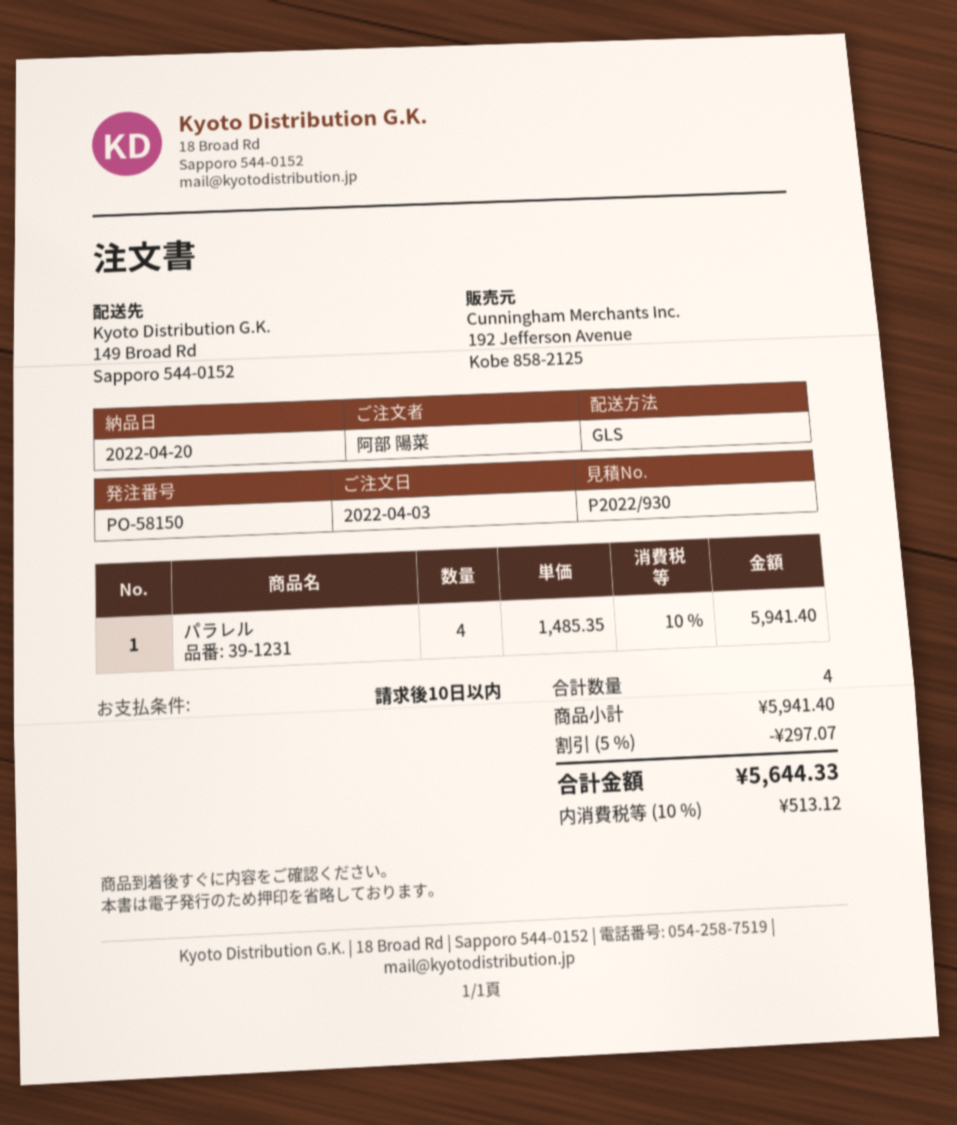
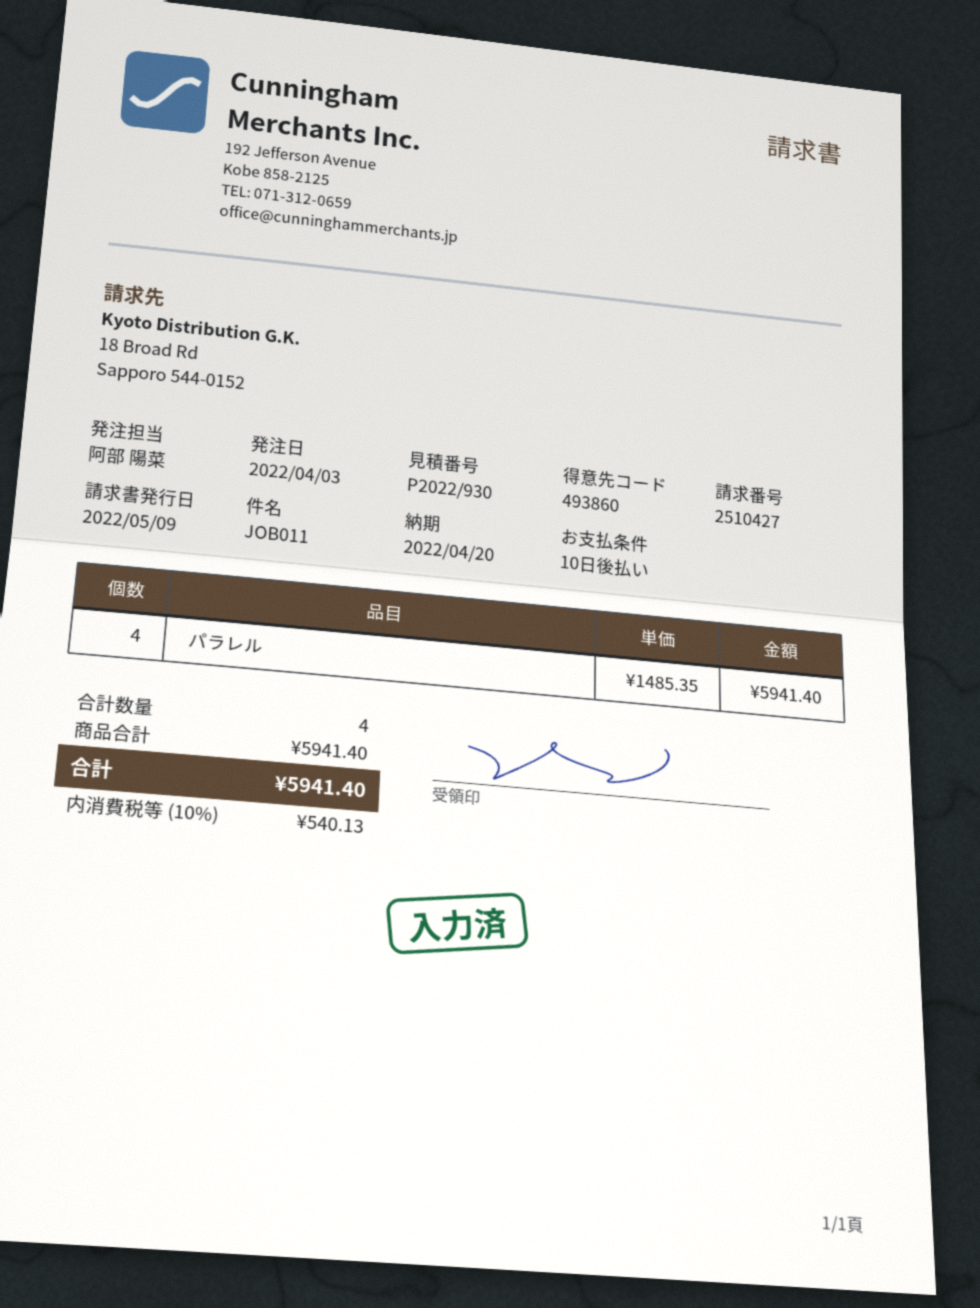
discount: 5% = 297.07 -> none
tax: 10% = 513.12 -> 10% = 540.13
total: 5644.33 -> 5941.40

